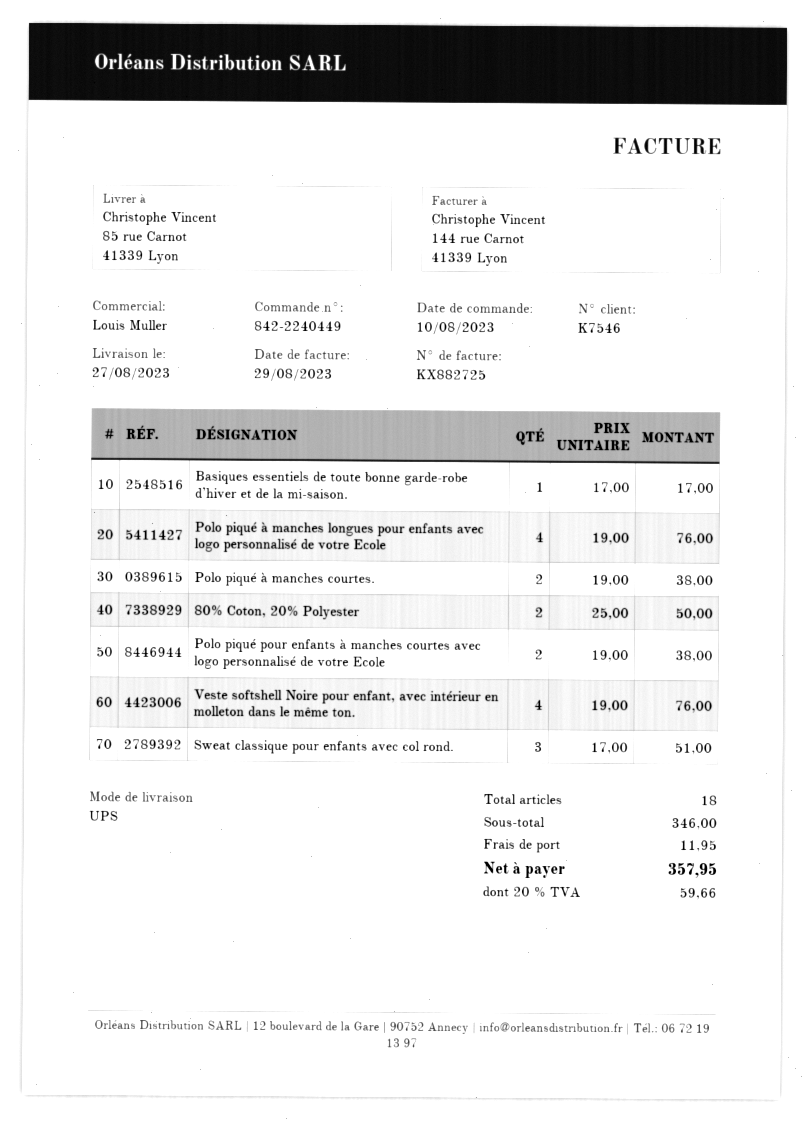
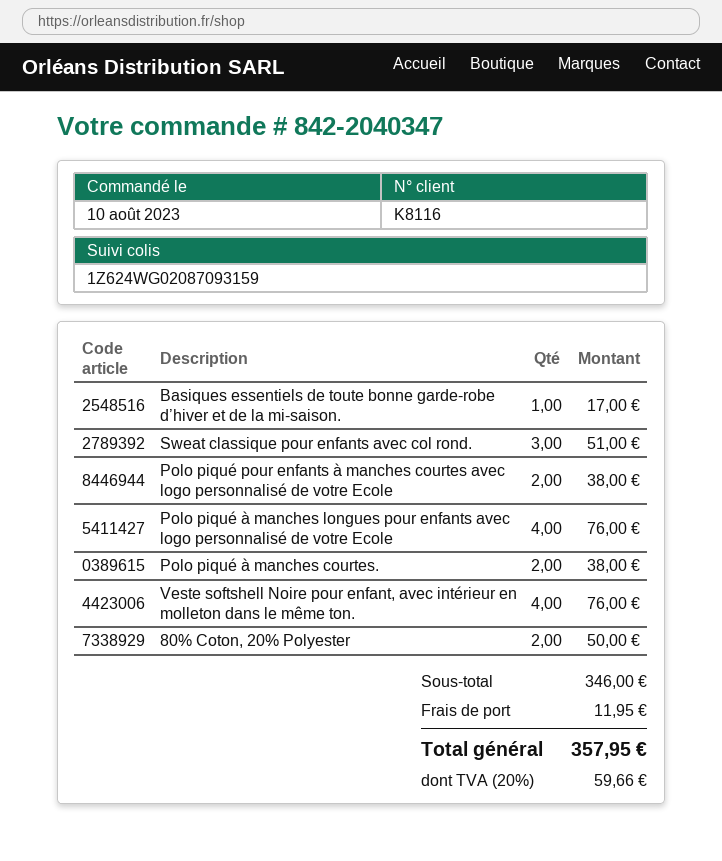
order number: 842-2240449 -> 842-2040347
customer number: K7546 -> K8116

